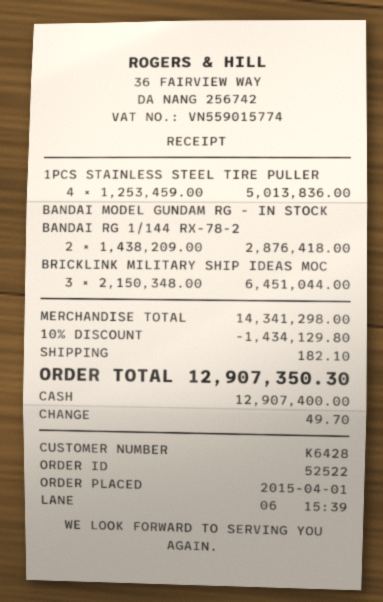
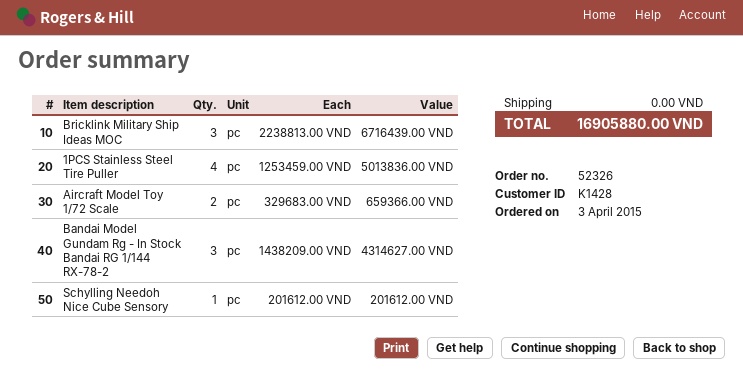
order number: 52522 -> 52326
order date: 2015-04-01 -> 2015-04-03
customer number: K6428 -> K1428
BANDAI MODEL GUNDAM RG - IN STOCK BANDAI RG 1/144 RX-78-2: 2 x 1438209.00 = 2876418.00 -> 3 x 1438209.00 = 4314627.00
BRICKLINK MILITARY SHIP IDEAS MOC: 3 x 2150348.00 = 6451044.00 -> 3 x 2238813.00 = 6716439.00
Aircraft Model Toy 1/72 Scale: none -> 2 x 329683.00 = 659366.00
Schylling Needoh Nice Cube Sensory: none -> 1 x 201612.00 = 201612.00
discount: 10% = 1434129.80 -> none
shipping: 182.10 -> 0.00
total: 12907350.30 -> 16905880.00

